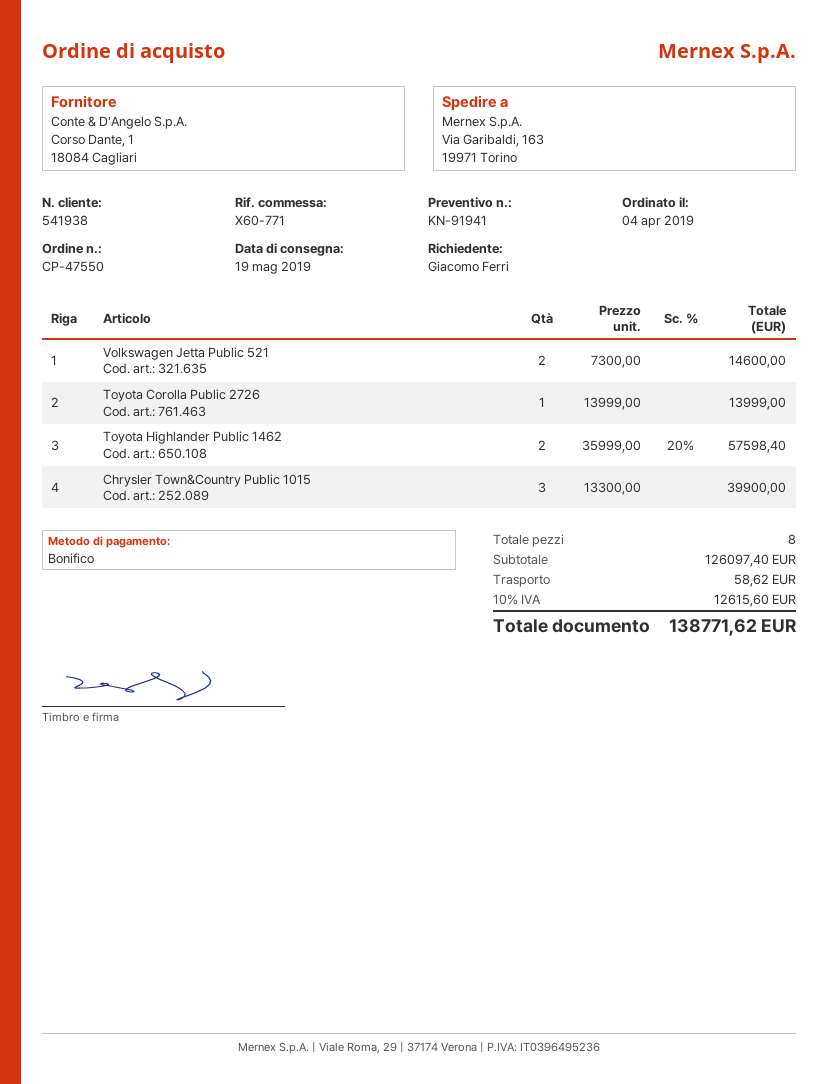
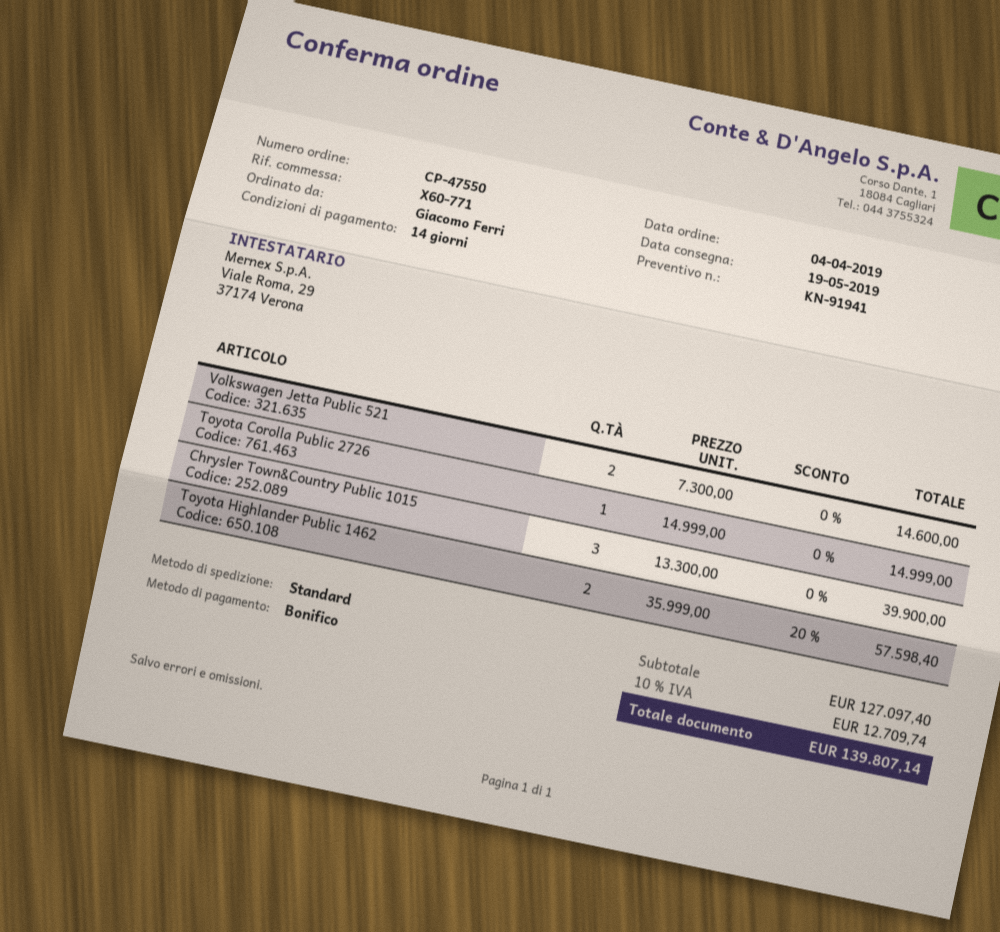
Toyota Corolla Public 2726: 1 x 13999.00 = 13999.00 -> 1 x 14999.00 = 14999.00
subtotal: 126097.40 -> 127097.40
shipping: 58.62 -> none
tax: 10% = 12615.60 -> 10% = 12709.74
total: 138771.62 -> 139807.14

